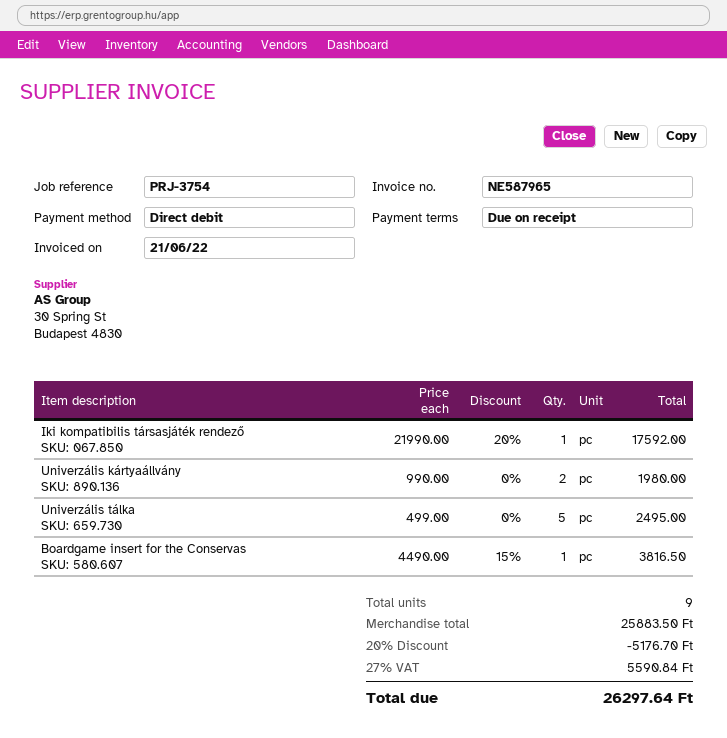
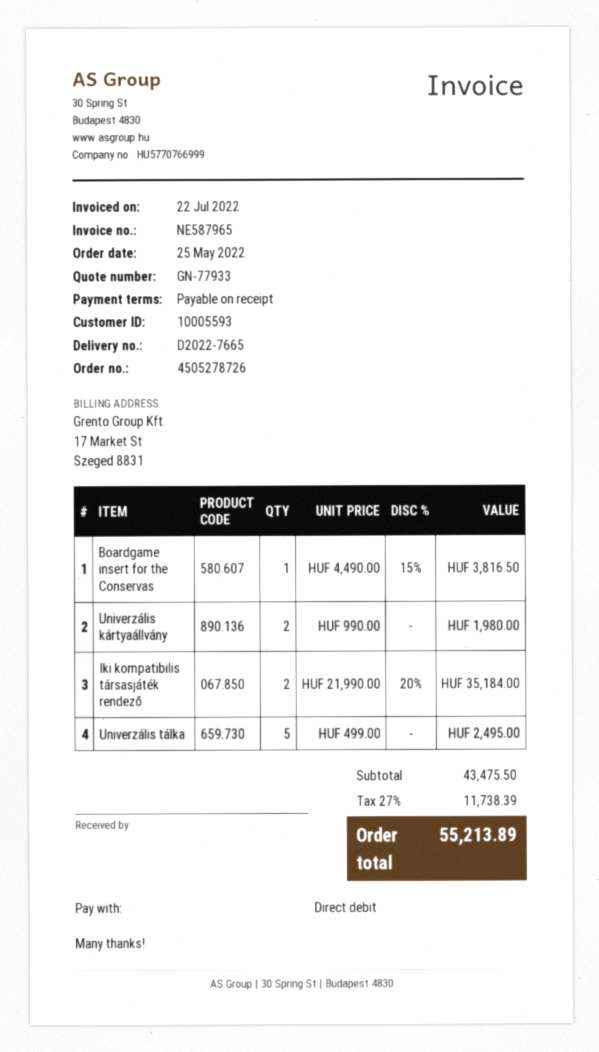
invoice date: 2022-06-21 -> 2022-07-22
Iki kompatibilis társasjáték rendező: 1 x 21990.00 - 20% = 17592.00 -> 2 x 21990.00 - 20% = 35184.00
subtotal: 25883.50 -> 43475.50
discount: 20% = 5176.70 -> none
tax: 27% = 5590.84 -> 27% = 11738.39
total: 26297.64 -> 55213.89

